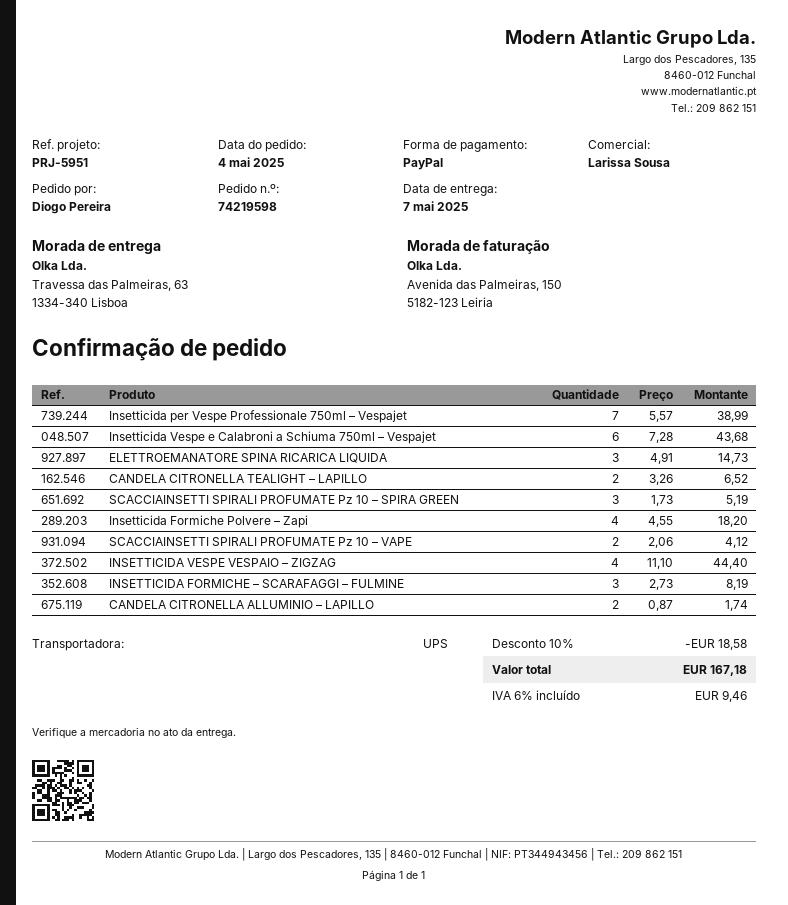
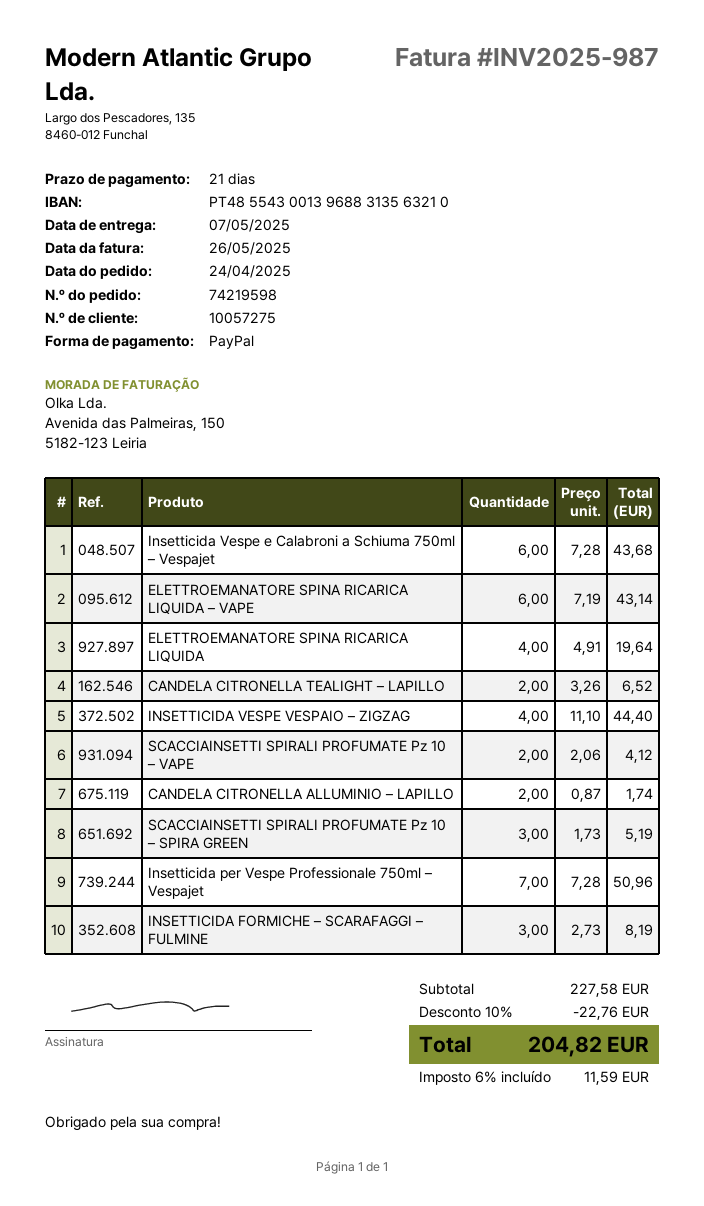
order date: 2025-05-04 -> 2025-04-24
Insetticida per Vespe Professionale 750ml – Vespajet: 7 x 5.57 = 38.99 -> 7 x 7.28 = 50.96
ELETTROEMANATORE SPINA RICARICA LIQUIDA: 3 x 4.91 = 14.73 -> 4 x 4.91 = 19.64
Insetticida Formiche Polvere – Zapi: 4 x 4.55 = 18.20 -> none
ELETTROEMANATORE SPINA RICARICA LIQUIDA – VAPE: none -> 6 x 7.19 = 43.14
discount: 10% = 18.58 -> 10% = 22.76
tax: 6% = 9.46 -> 6% = 11.59
total: 167.18 -> 204.82

